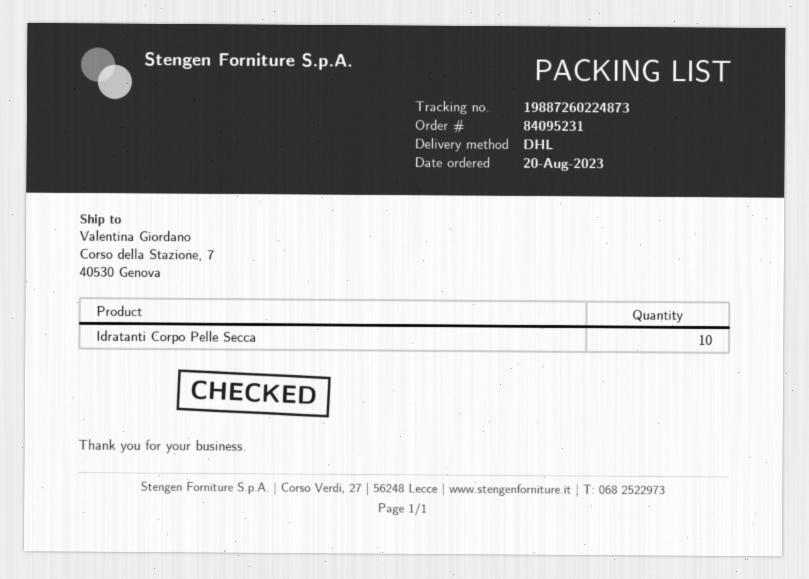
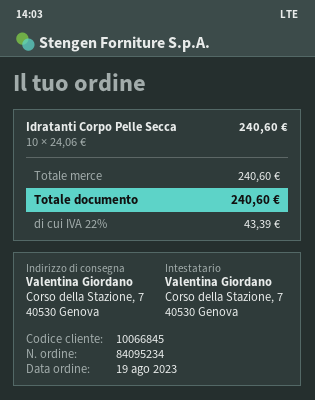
order number: 84095231 -> 84095234
order date: 2023-08-20 -> 2023-08-19

